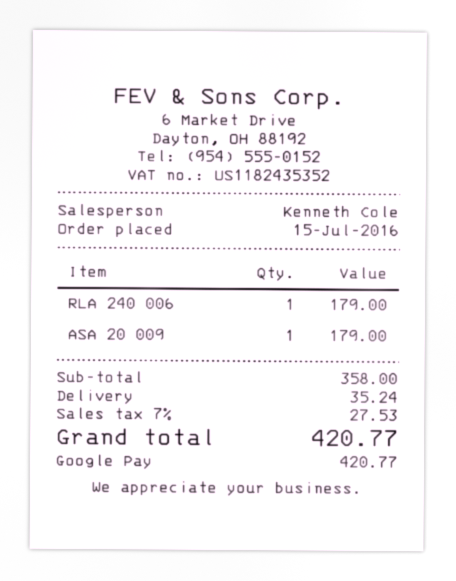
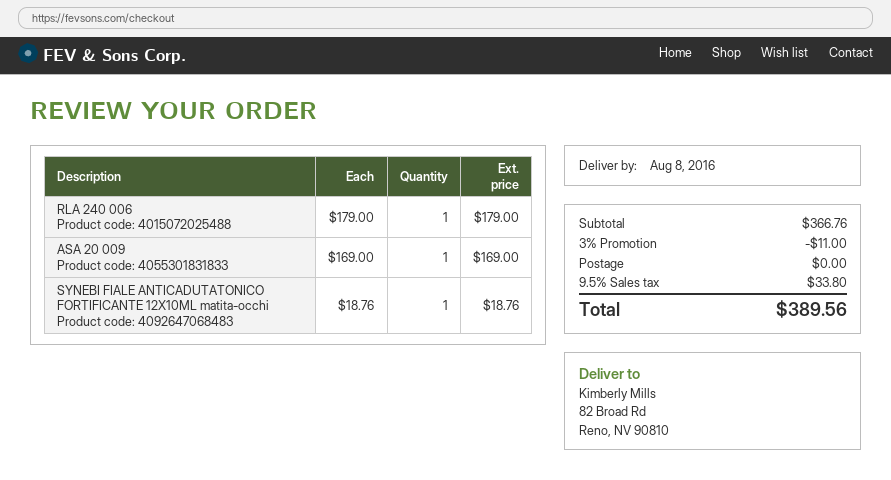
ASA 20 009: 1 for 179.00 -> 1 for 169.00
SYNEBI FIALE ANTICADUTATONICO FORTIFICANTE 12X10ML matita-occhi: none -> 1 for 18.76
subtotal: 358.00 -> 366.76
discount: none -> 3% = 11.00
shipping: 35.24 -> 0.00
tax: 7% = 27.53 -> 9.5% = 33.80
total: 420.77 -> 389.56

